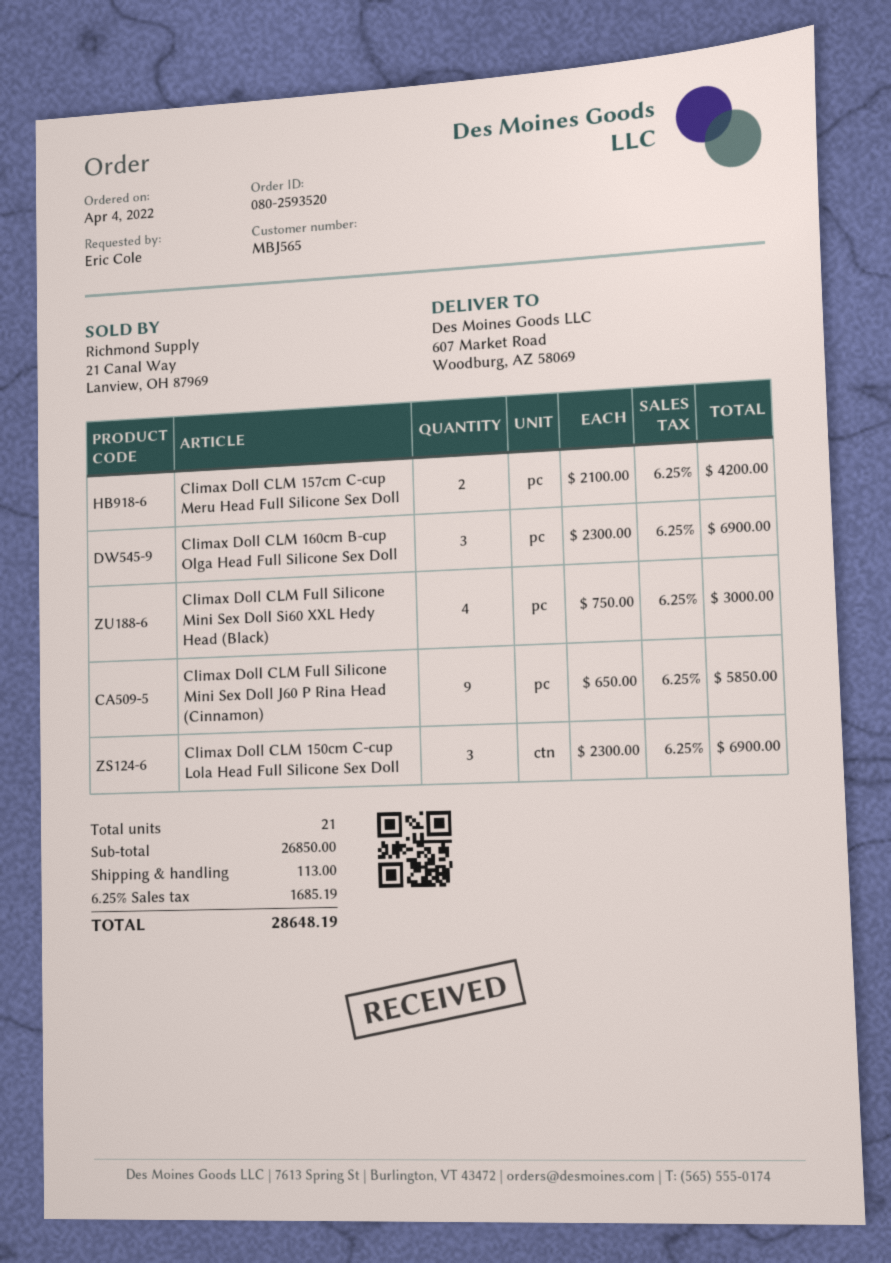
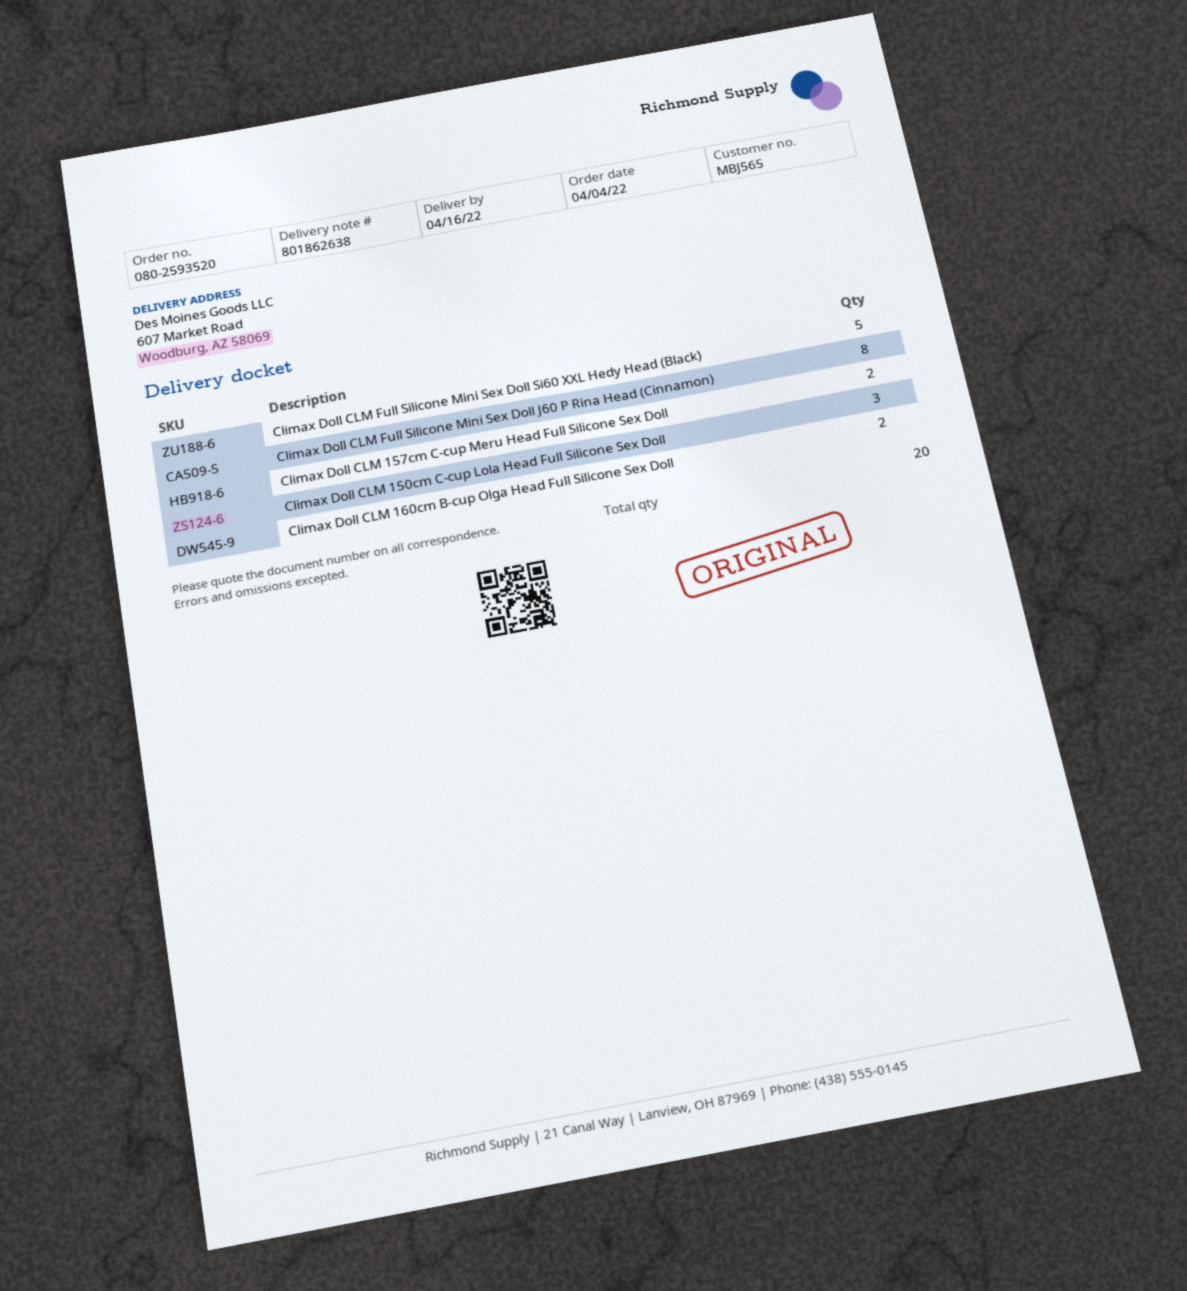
Climax Doll CLM 160cm B-cup Olga Head Full Silicone Sex Doll: 3 -> 2
Climax Doll CLM Full Silicone Mini Sex Doll Si60 XXL Hedy Head (Black): 4 -> 5
Climax Doll CLM Full Silicone Mini Sex Doll J60 P Rina Head (Cinnamon): 9 -> 8
total quantity: 21 -> 20

